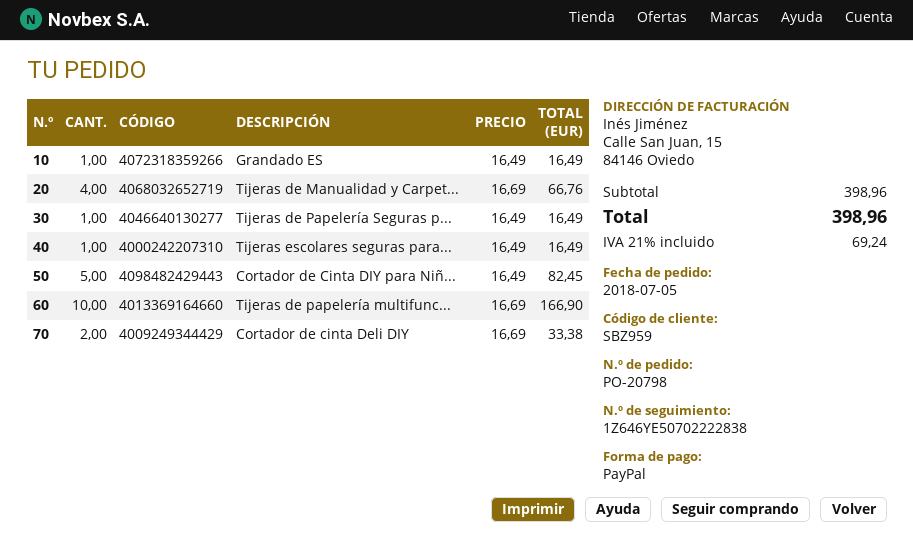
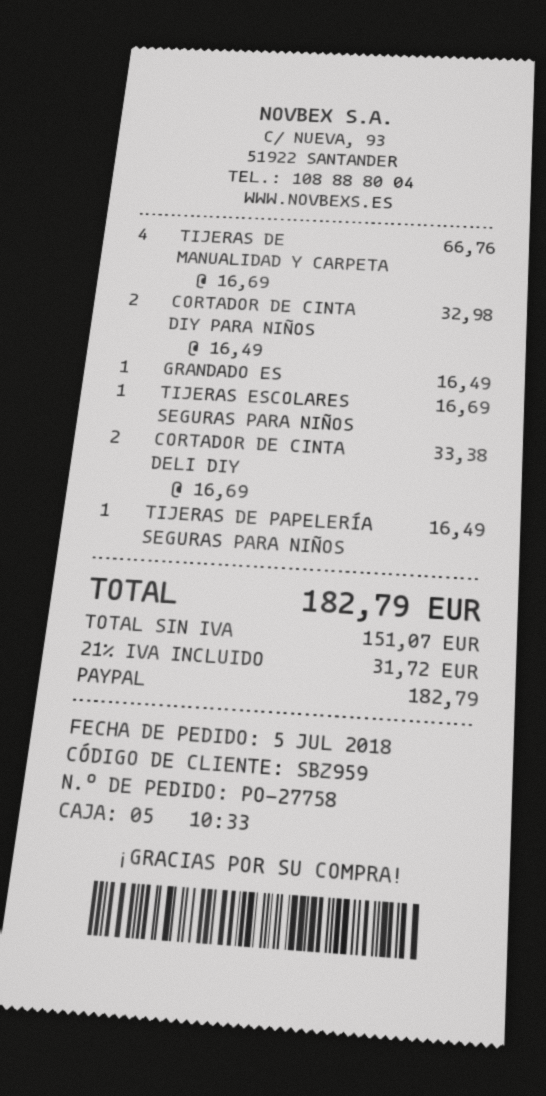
order number: PO-20798 -> PO-27758
Tijeras escolares seguras para...: 1 x 16.49 = 16.49 -> 1 x 16.69 = 16.69
Cortador de Cinta DIY para Niñ...: 5 x 16.49 = 82.45 -> 2 x 16.49 = 32.98
Tijeras de papelería multifunc...: 10 x 16.69 = 166.90 -> none
tax: 21% = 69.24 -> 21% = 31.72
total: 398.96 -> 182.79

